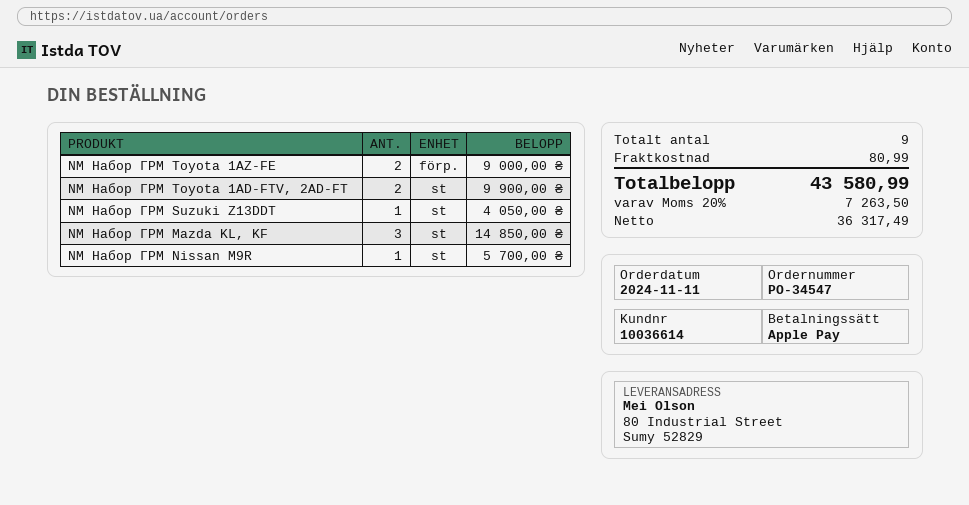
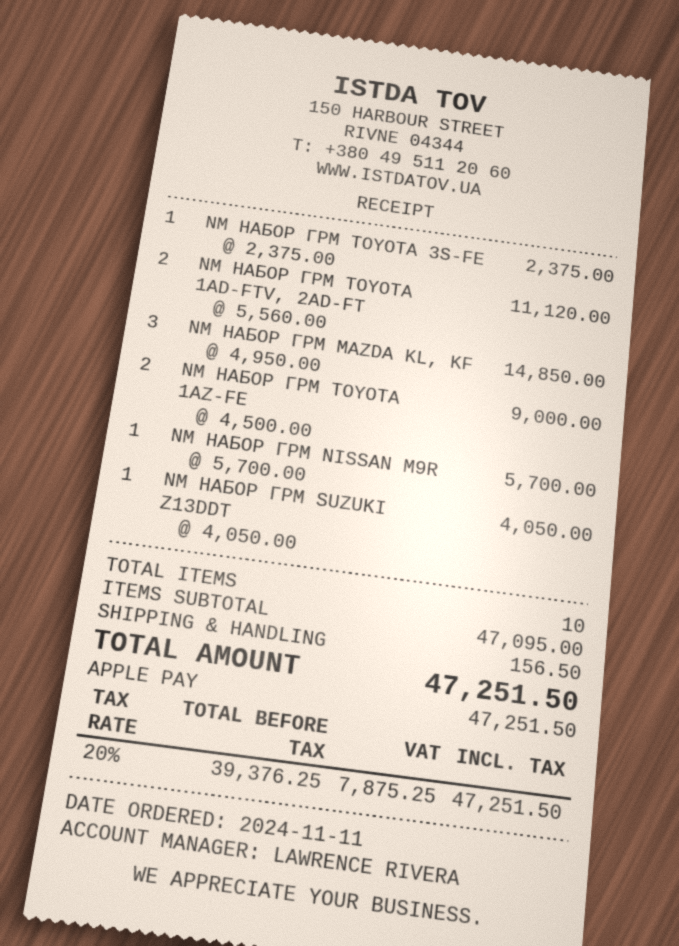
NM Набор ГРМ Toyota 1AD-FTV, 2AD-FT: 2 for 9900.00 -> 2 for 11120.00
NM НАБОР ГРМ TOYOTA 3S-FE: none -> 1 for 2375.00
total quantity: 9 -> 10
shipping: 80.99 -> 156.50
net: 36317.49 -> 39376.25
tax: 20% = 7263.50 -> 20% = 7875.25
total: 43580.99 -> 47251.50

